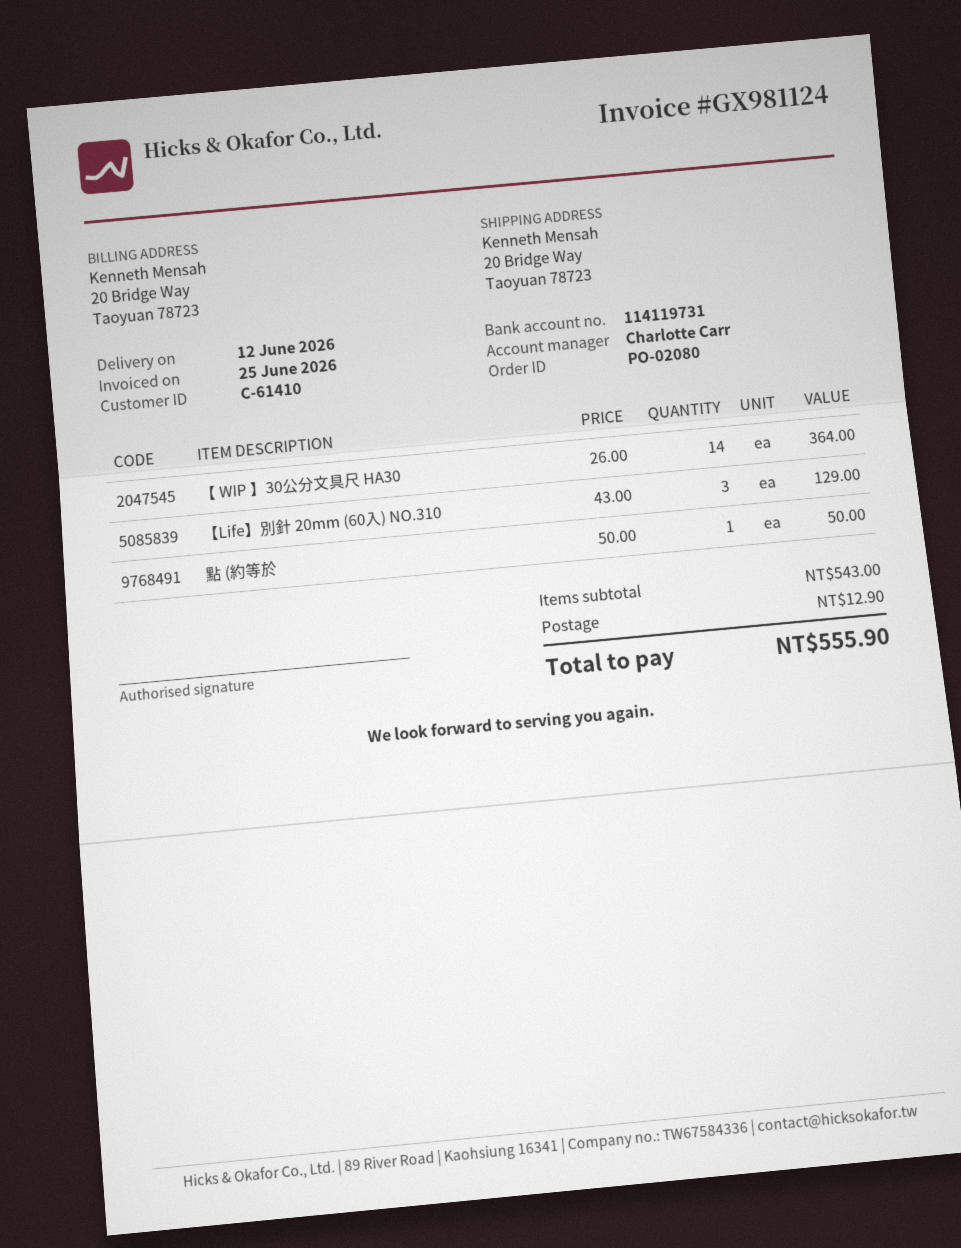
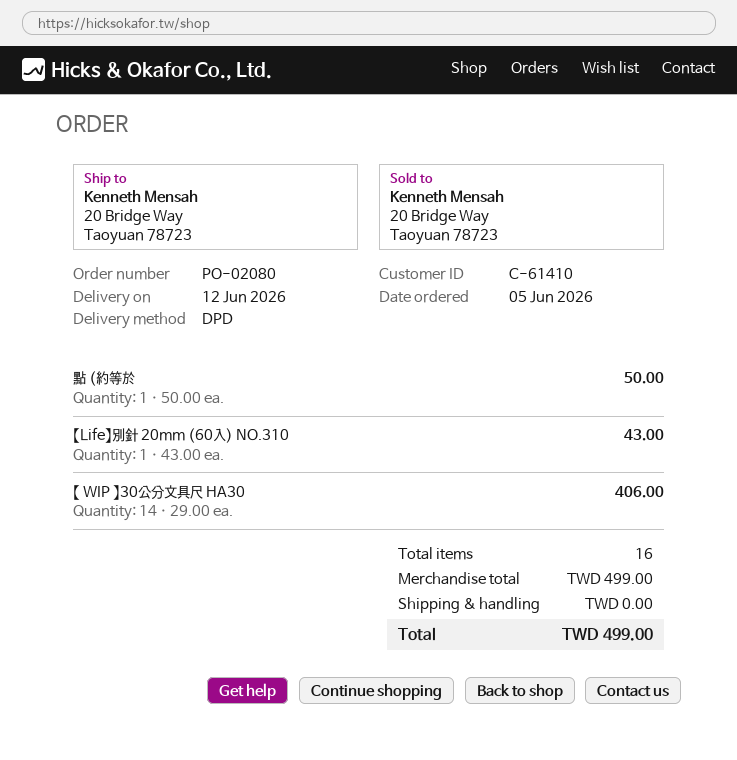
【 WIP 】30公分文具尺 HA30: 14 x 26.00 = 364.00 -> 14 x 29.00 = 406.00
【Life】別針 20mm (60入) NO.310: 3 x 43.00 = 129.00 -> 1 x 43.00 = 43.00
subtotal: 543.00 -> 499.00
shipping: 12.90 -> 0.00
total: 555.90 -> 499.00

